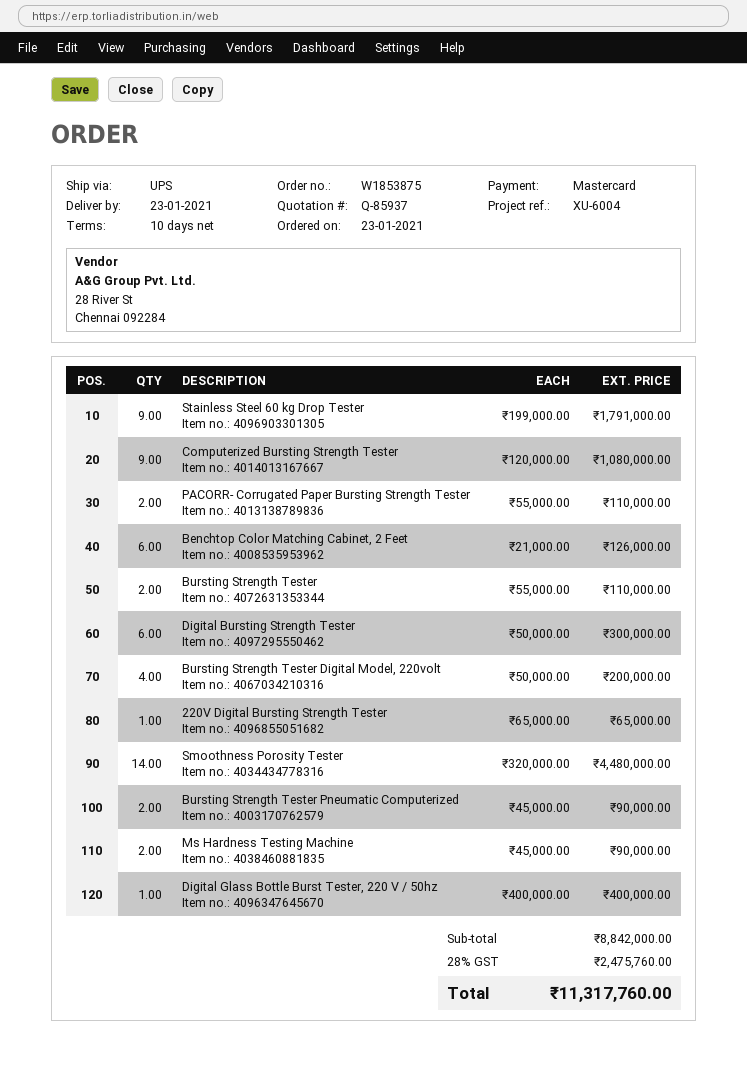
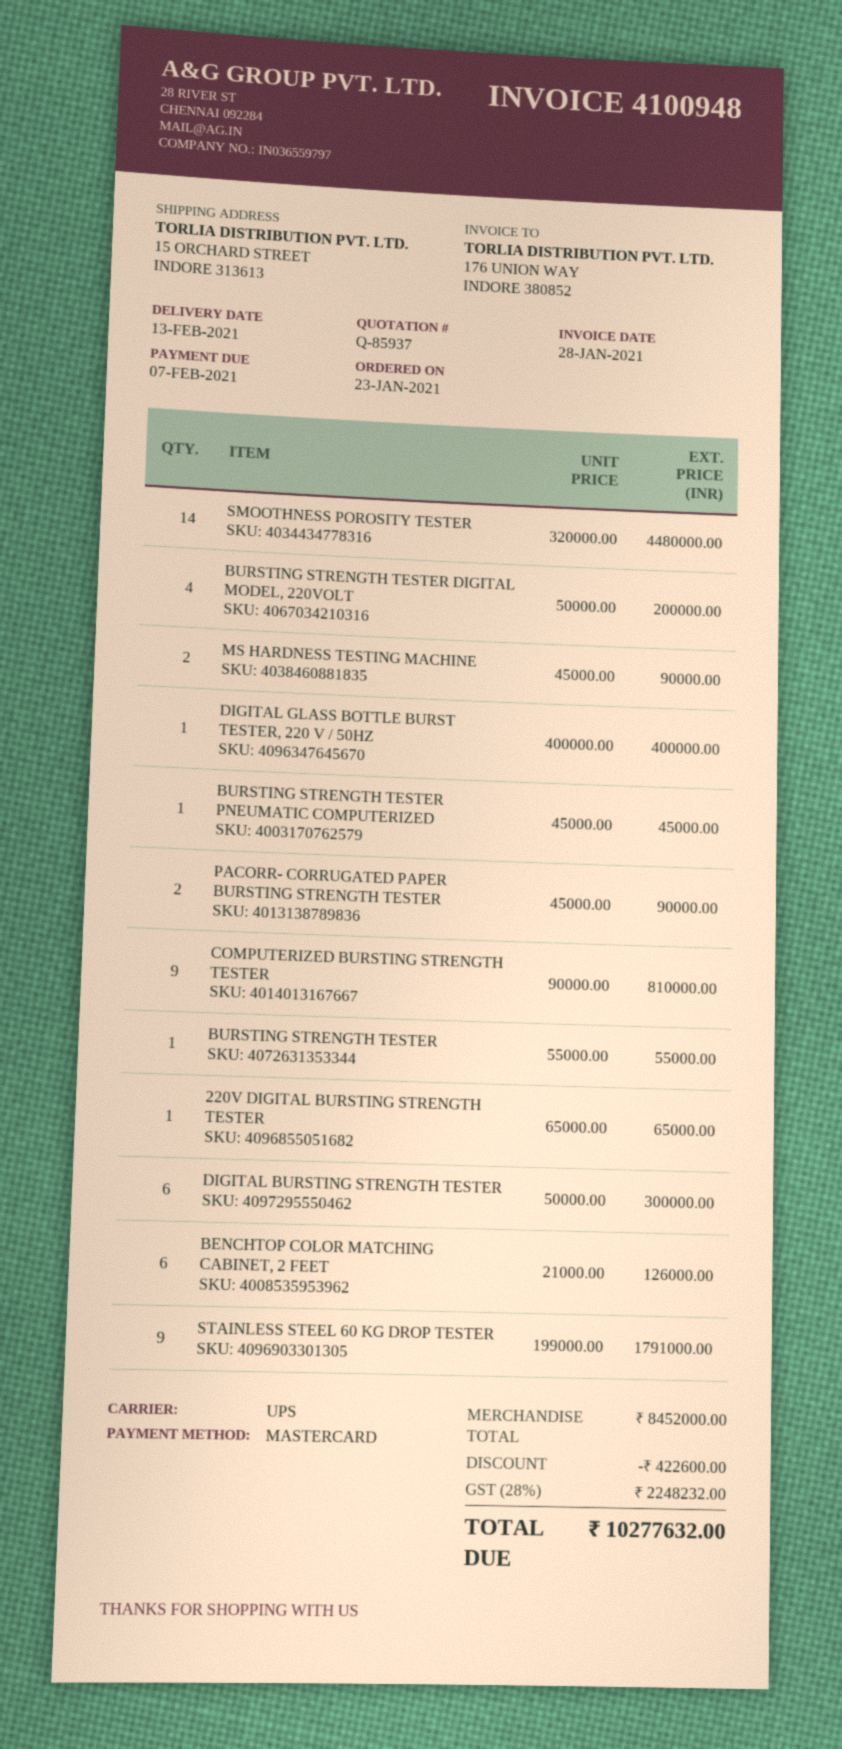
delivery date: 2021-01-23 -> 2021-02-13
Computerized Bursting Strength Tester: 9 x 120000.00 = 1080000.00 -> 9 x 90000.00 = 810000.00
PACORR- Corrugated Paper Bursting Strength Tester: 2 x 55000.00 = 110000.00 -> 2 x 45000.00 = 90000.00
Bursting Strength Tester: 2 x 55000.00 = 110000.00 -> 1 x 55000.00 = 55000.00
Bursting Strength Tester Pneumatic Computerized: 2 x 45000.00 = 90000.00 -> 1 x 45000.00 = 45000.00
subtotal: 8842000.00 -> 8452000.00
discount: none -> 422600.00
tax: 28% = 2475760.00 -> 28% = 2248232.00
total: 11317760.00 -> 10277632.00

